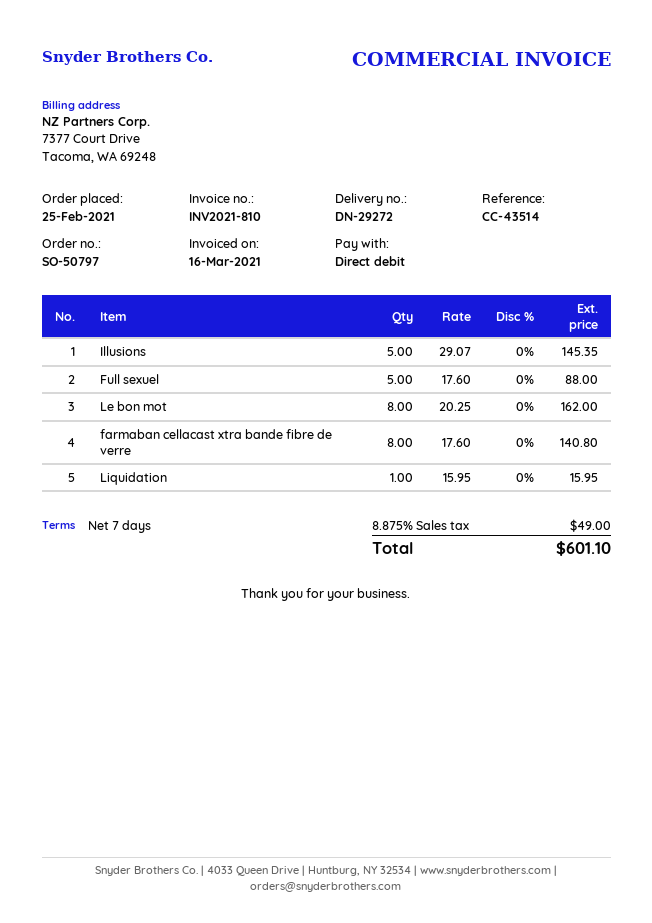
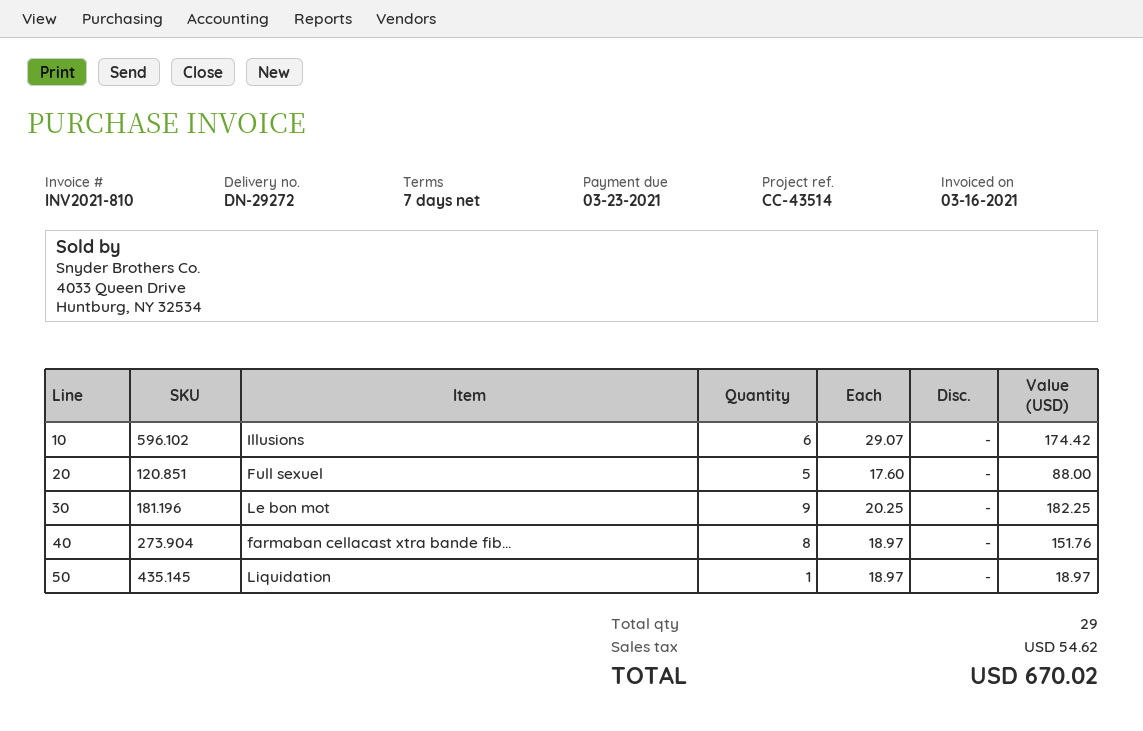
Illusions: 5 x 29.07 = 145.35 -> 6 x 29.07 = 174.42
Le bon mot: 8 x 20.25 = 162.00 -> 9 x 20.25 = 182.25
farmaban cellacast xtra bande fibre de verre: 8 x 17.60 = 140.80 -> 8 x 18.97 = 151.76
Liquidation: 1 x 15.95 = 15.95 -> 1 x 18.97 = 18.97
tax: 49.00 -> 54.62
total: 601.10 -> 670.02

